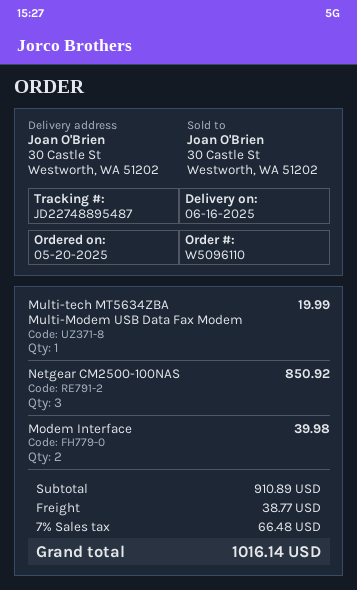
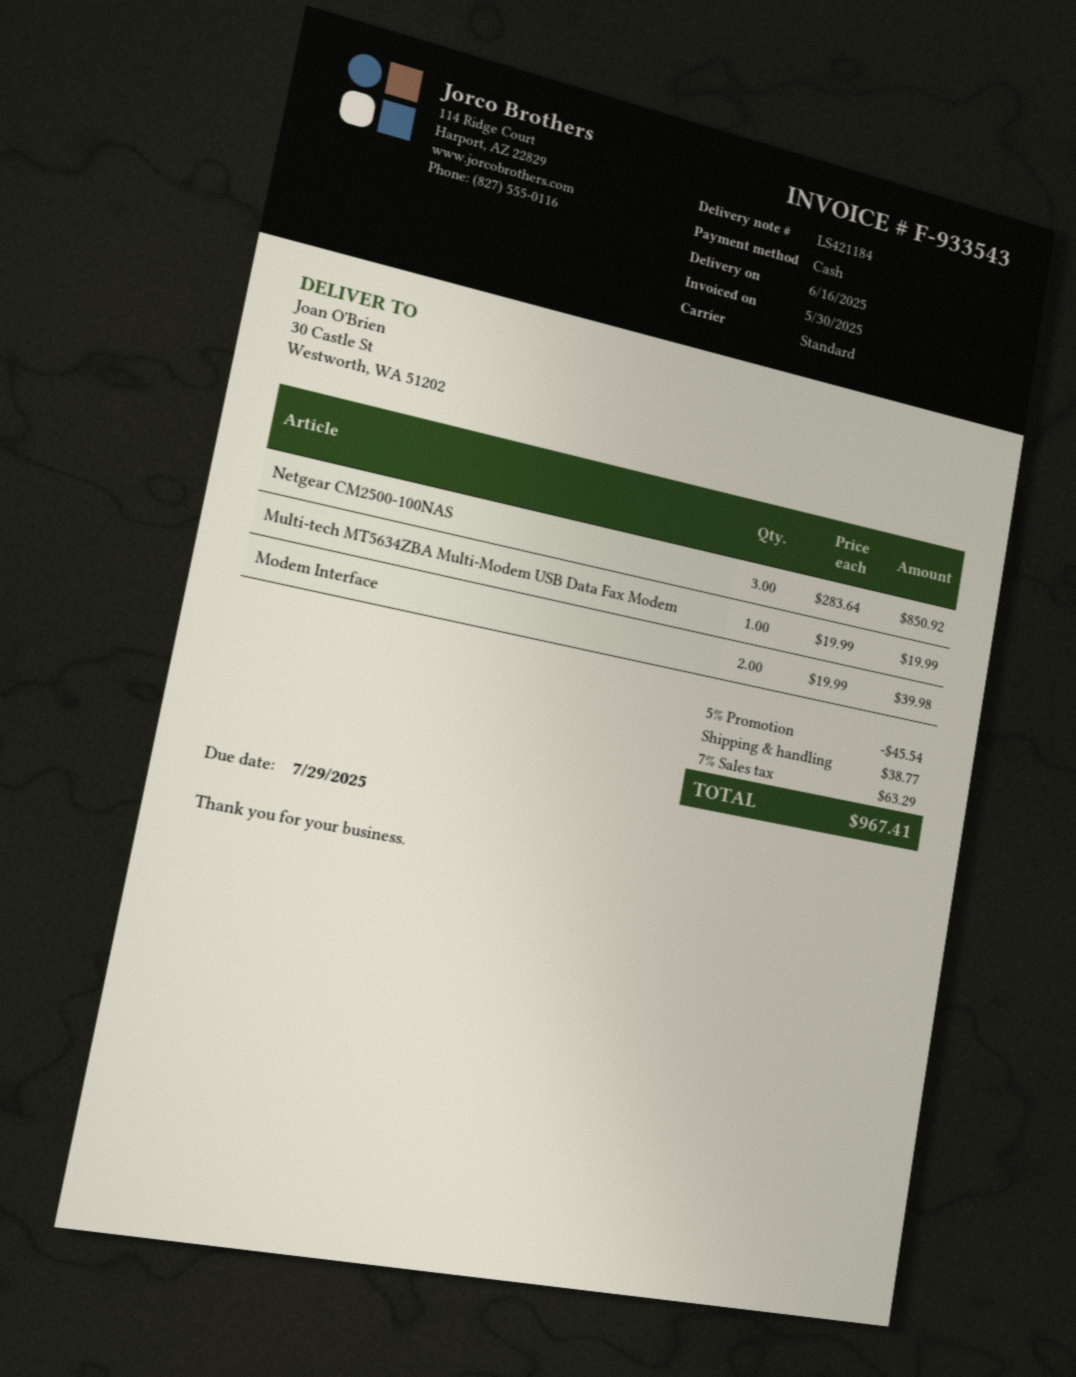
discount: none -> 5% = 45.54
tax: 7% = 66.48 -> 7% = 63.29
total: 1016.14 -> 967.41

